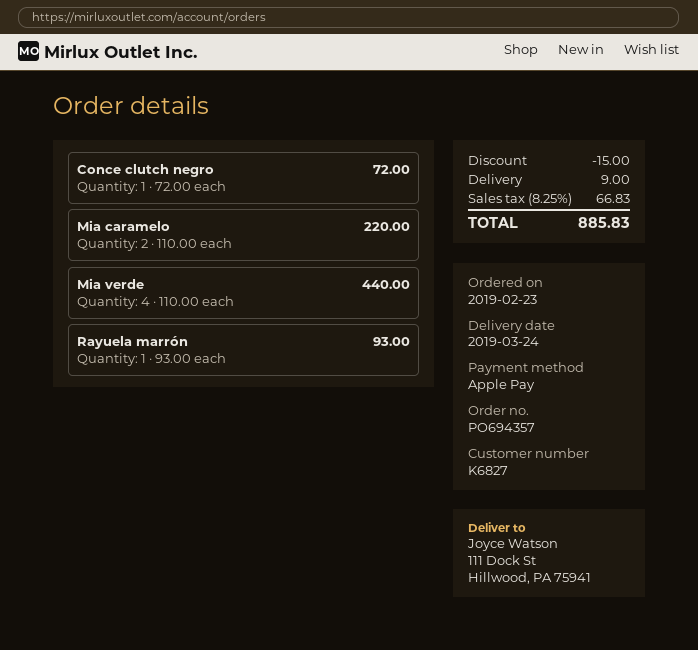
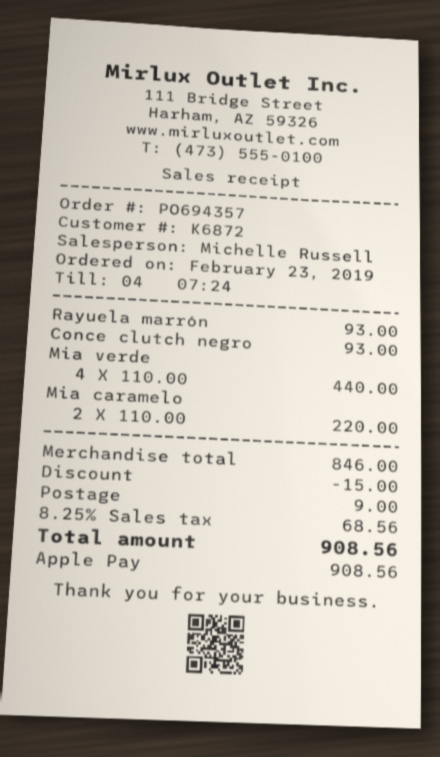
customer number: K6827 -> K6872
Conce clutch negro: 1 x 72.00 = 72.00 -> 1 x 93.00 = 93.00
tax: 8.25% = 66.83 -> 8.25% = 68.56
total: 885.83 -> 908.56

